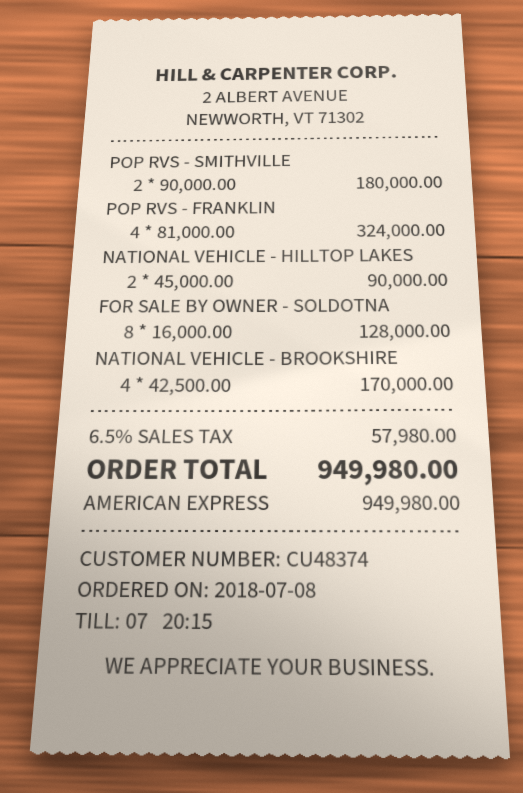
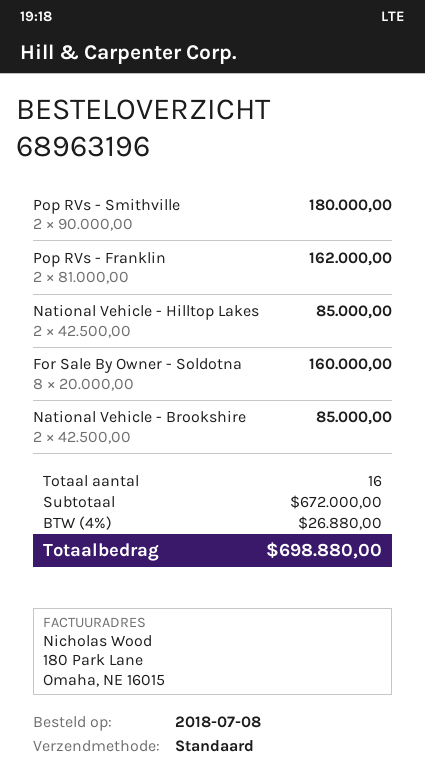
POP RVS - FRANKLIN: 4 x 81000.00 = 324000.00 -> 2 x 81000.00 = 162000.00
NATIONAL VEHICLE - HILLTOP LAKES: 2 x 45000.00 = 90000.00 -> 2 x 42500.00 = 85000.00
FOR SALE BY OWNER - SOLDOTNA: 8 x 16000.00 = 128000.00 -> 8 x 20000.00 = 160000.00
NATIONAL VEHICLE - BROOKSHIRE: 4 x 42500.00 = 170000.00 -> 2 x 42500.00 = 85000.00
tax: 6.5% = 57980.00 -> 4% = 26880.00
total: 949980.00 -> 698880.00

